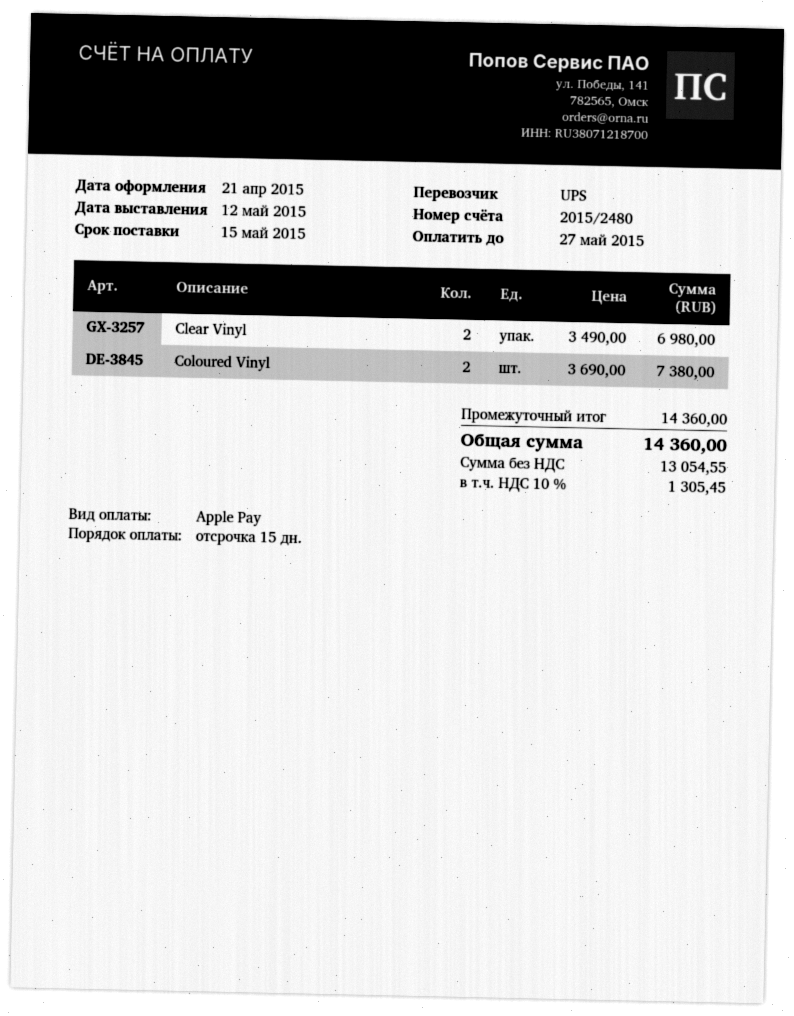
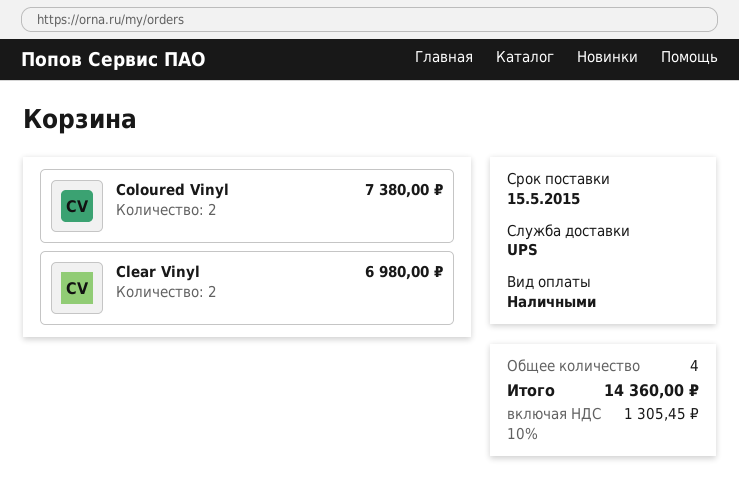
payment method: Apple Pay -> cash

